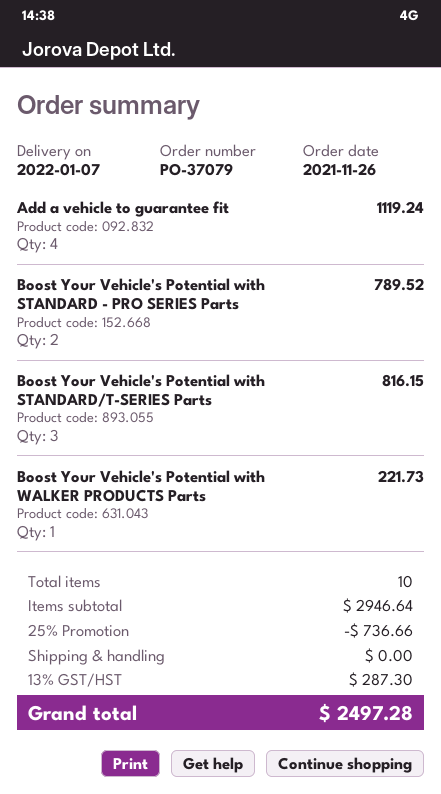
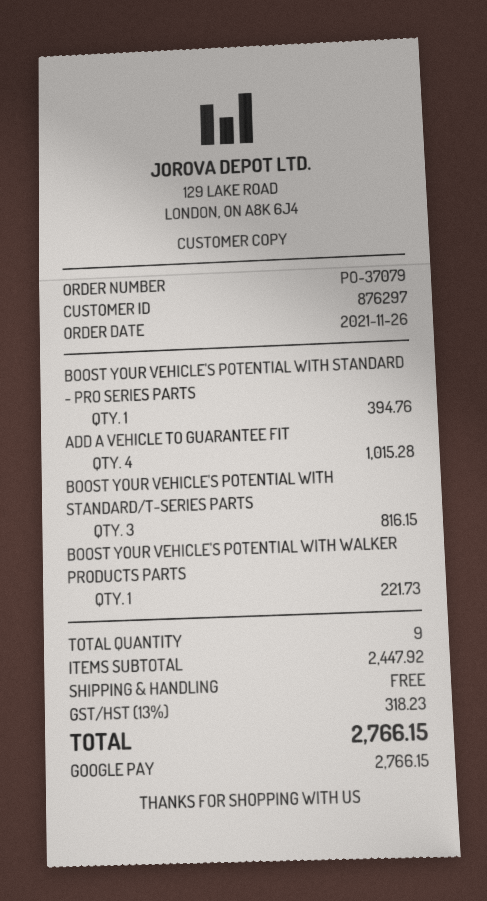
Add a vehicle to guarantee fit: 4 for 1119.24 -> 4 for 1015.28
Boost Your Vehicle's Potential with STANDARD - PRO SERIES Parts: 2 for 789.52 -> 1 for 394.76
total quantity: 10 -> 9
subtotal: 2946.64 -> 2447.92
discount: 25% = 736.66 -> none
tax: 13% = 287.30 -> 13% = 318.23
total: 2497.28 -> 2766.15

